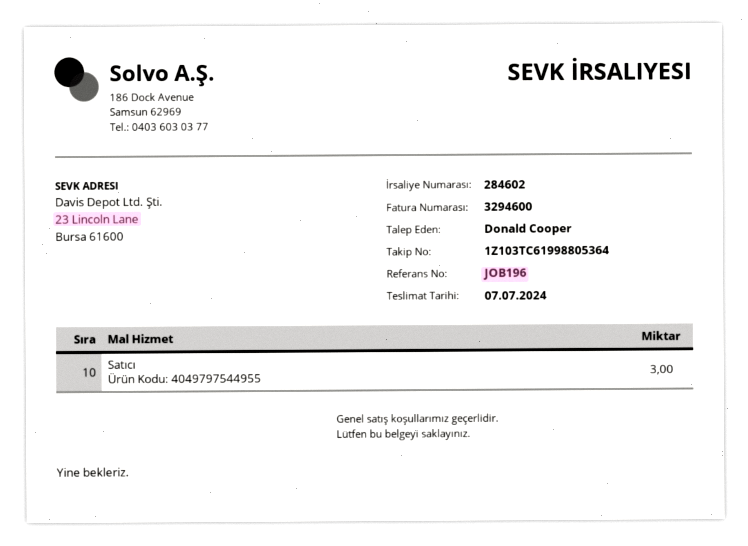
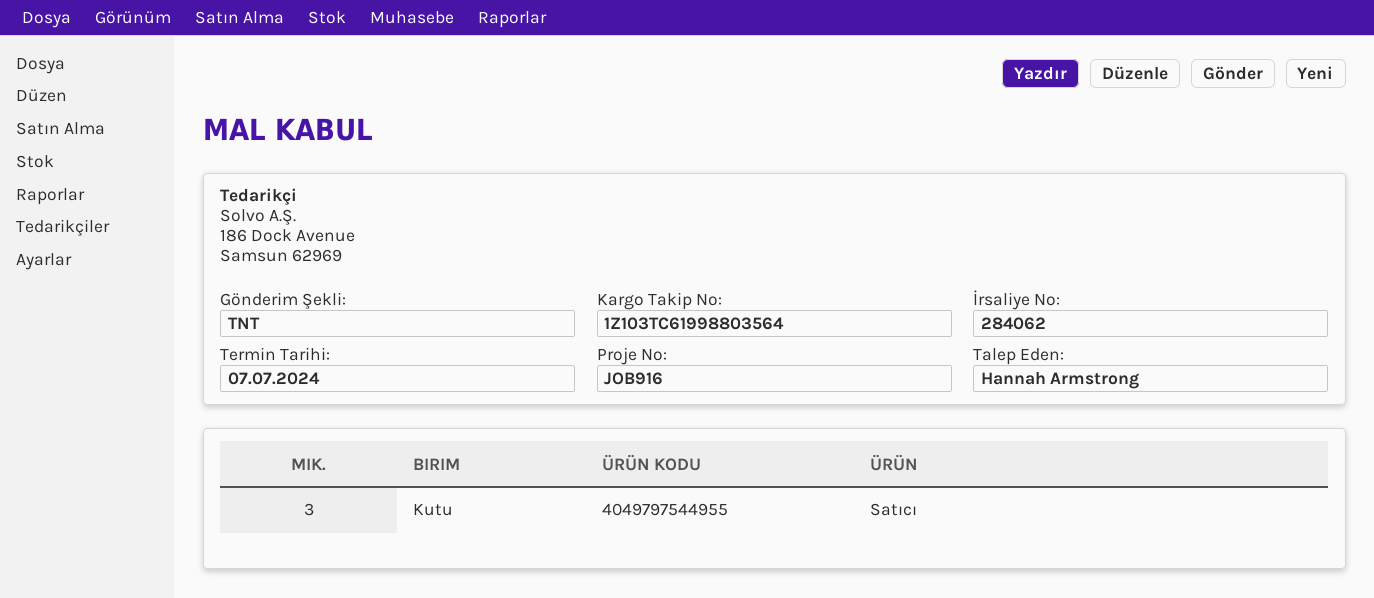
delivery note number: 284602 -> 284062
reference: JOB196 -> JOB916
ordered by: Donald Cooper -> Hannah Armstrong
tracking number: 1Z103TC61998805364 -> 1Z103TC61998803564

